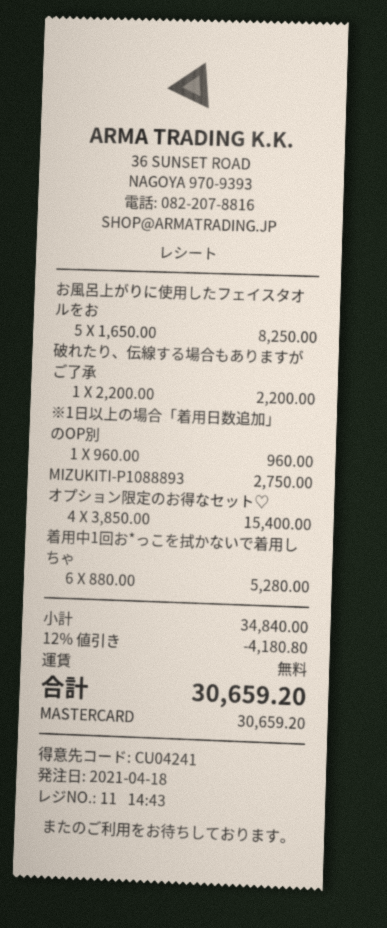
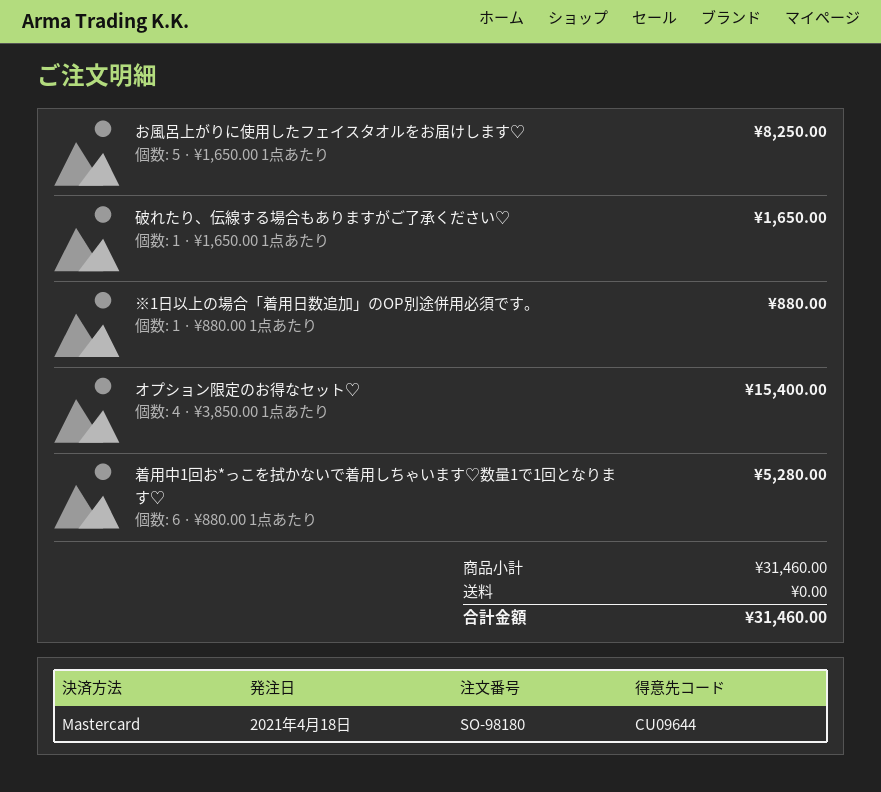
customer number: CU04241 -> CU09644
破れたり、伝線する場合もありますがご了承: 1 x 2200.00 = 2200.00 -> 1 x 1650.00 = 1650.00
※1日以上の場合「着用日数追加」のOP別: 1 x 960.00 = 960.00 -> 1 x 880.00 = 880.00
MIZUKITI-P1088893: 1 x 2750.00 = 2750.00 -> none
subtotal: 34840.00 -> 31460.00
discount: 12% = 4180.80 -> none
total: 30659.20 -> 31460.00

